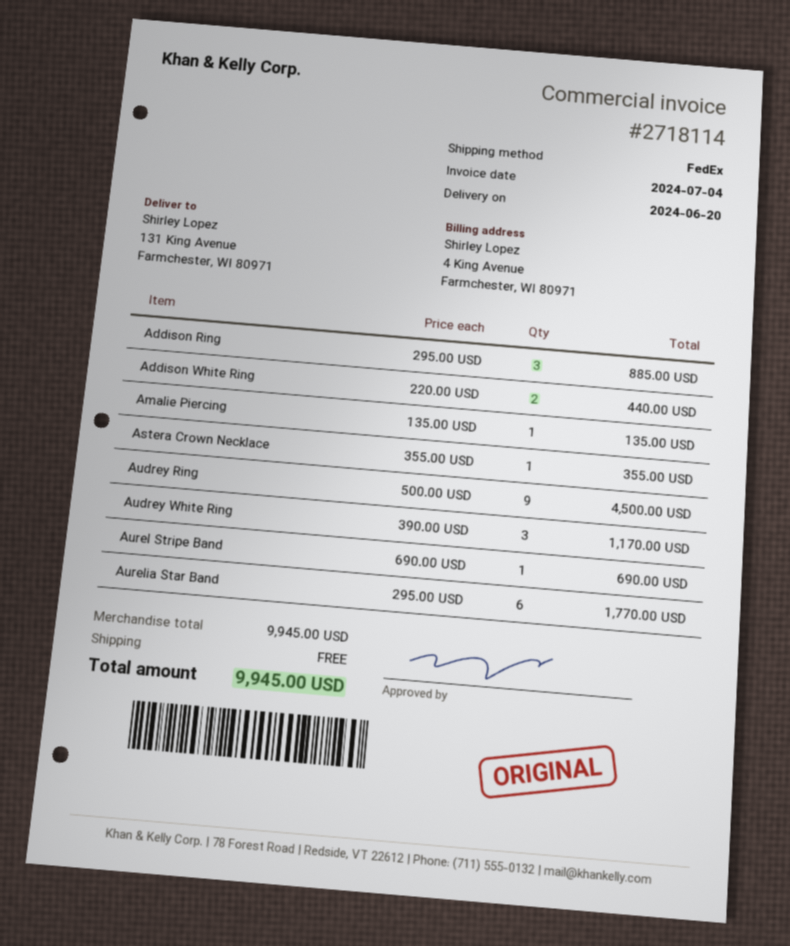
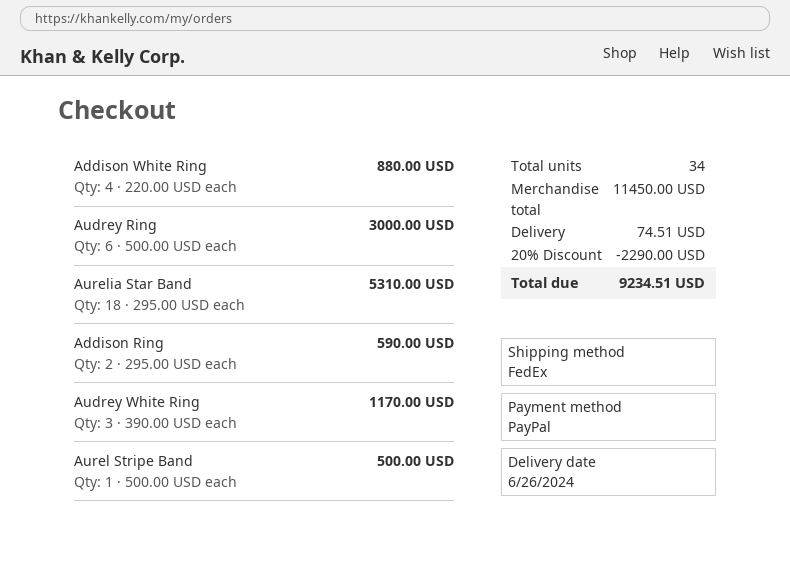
delivery date: 2024-06-20 -> 2024-06-26
Addison Ring: 3 x 295.00 = 885.00 -> 2 x 295.00 = 590.00
Addison White Ring: 2 x 220.00 = 440.00 -> 4 x 220.00 = 880.00
Amalie Piercing: 1 x 135.00 = 135.00 -> none
Astera Crown Necklace: 1 x 355.00 = 355.00 -> none
Audrey Ring: 9 x 500.00 = 4500.00 -> 6 x 500.00 = 3000.00
Aurel Stripe Band: 1 x 690.00 = 690.00 -> 1 x 500.00 = 500.00
Aurelia Star Band: 6 x 295.00 = 1770.00 -> 18 x 295.00 = 5310.00
subtotal: 9945.00 -> 11450.00
discount: none -> 20% = 2290.00
shipping: 0.00 -> 74.51
total: 9945.00 -> 9234.51

